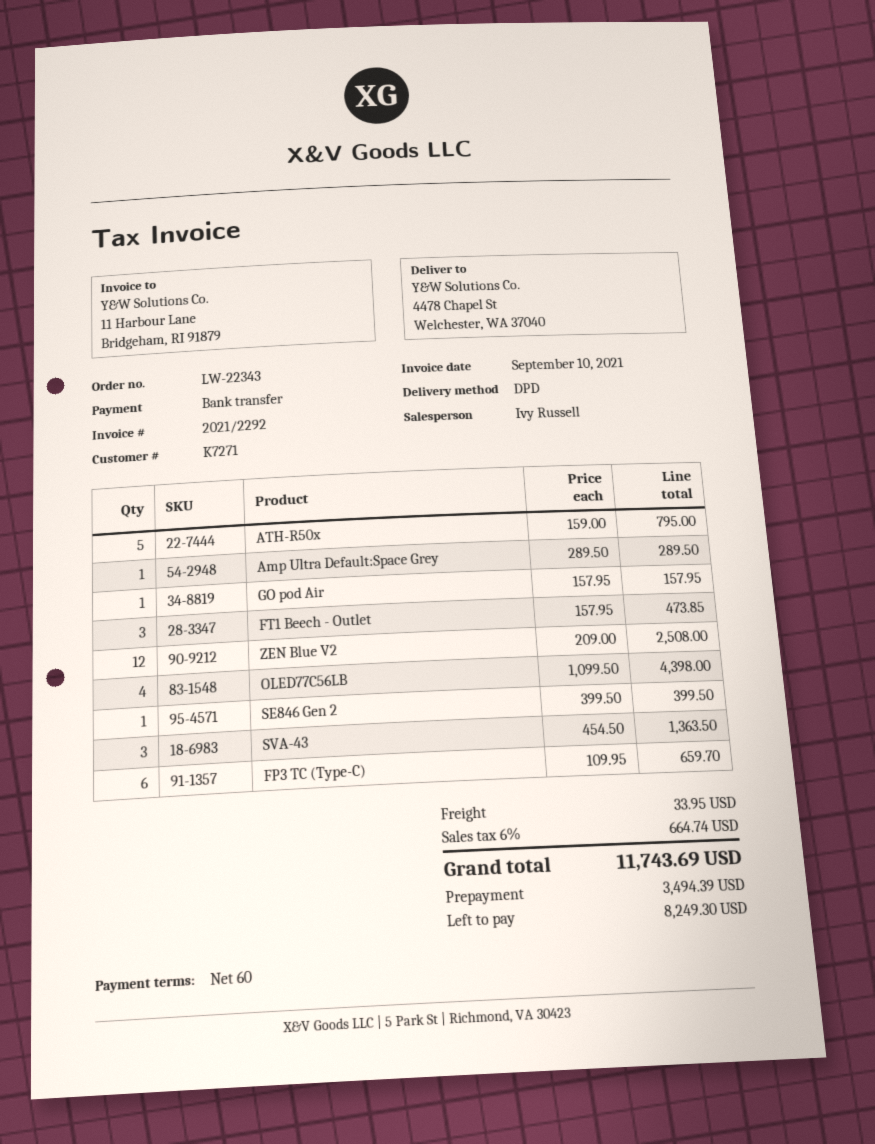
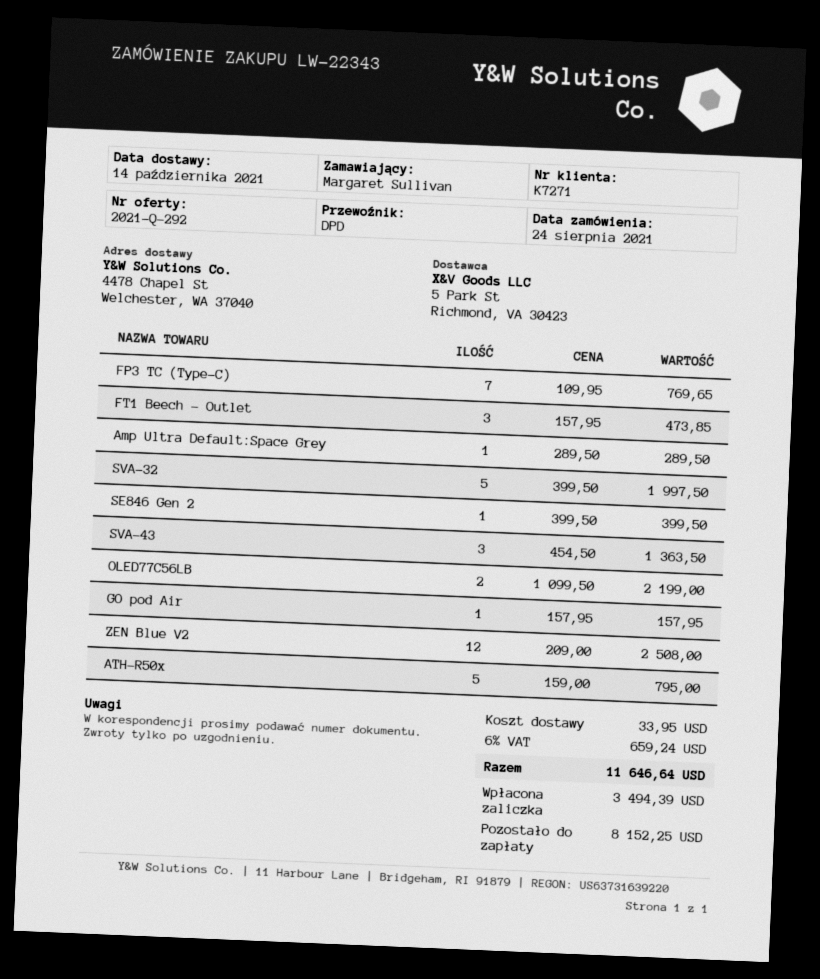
OLED77C56LB: 4 x 1099.50 = 4398.00 -> 2 x 1099.50 = 2199.00
FP3 TC (Type-C): 6 x 109.95 = 659.70 -> 7 x 109.95 = 769.65
SVA-32: none -> 5 x 399.50 = 1997.50
tax: 6% = 664.74 -> 6% = 659.24
total: 11743.69 -> 11646.64
balance: 8249.30 -> 8152.25

